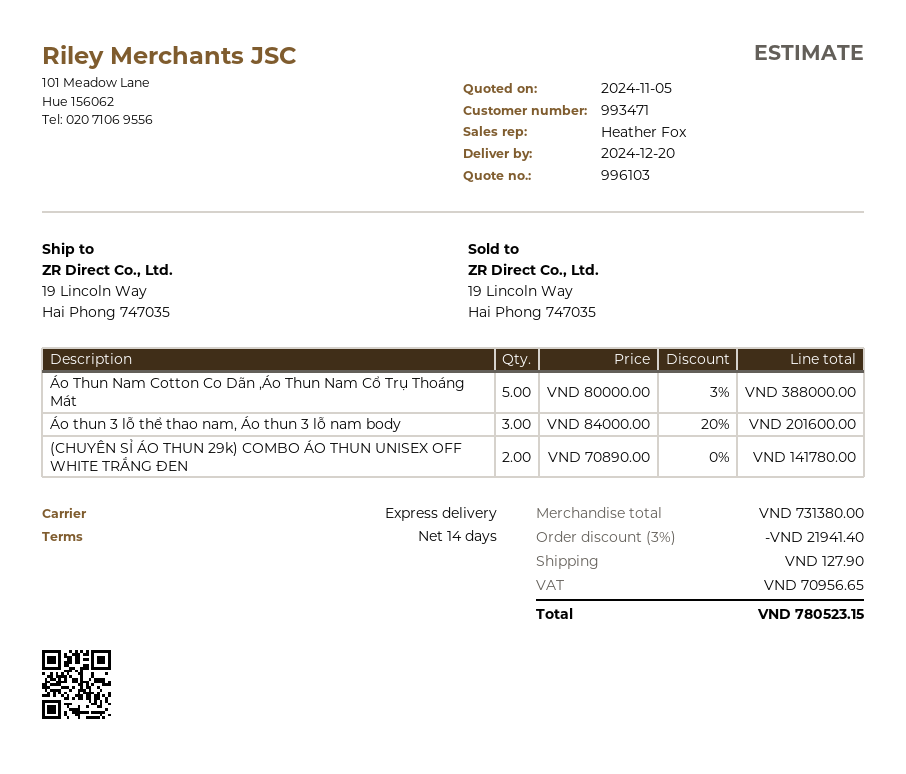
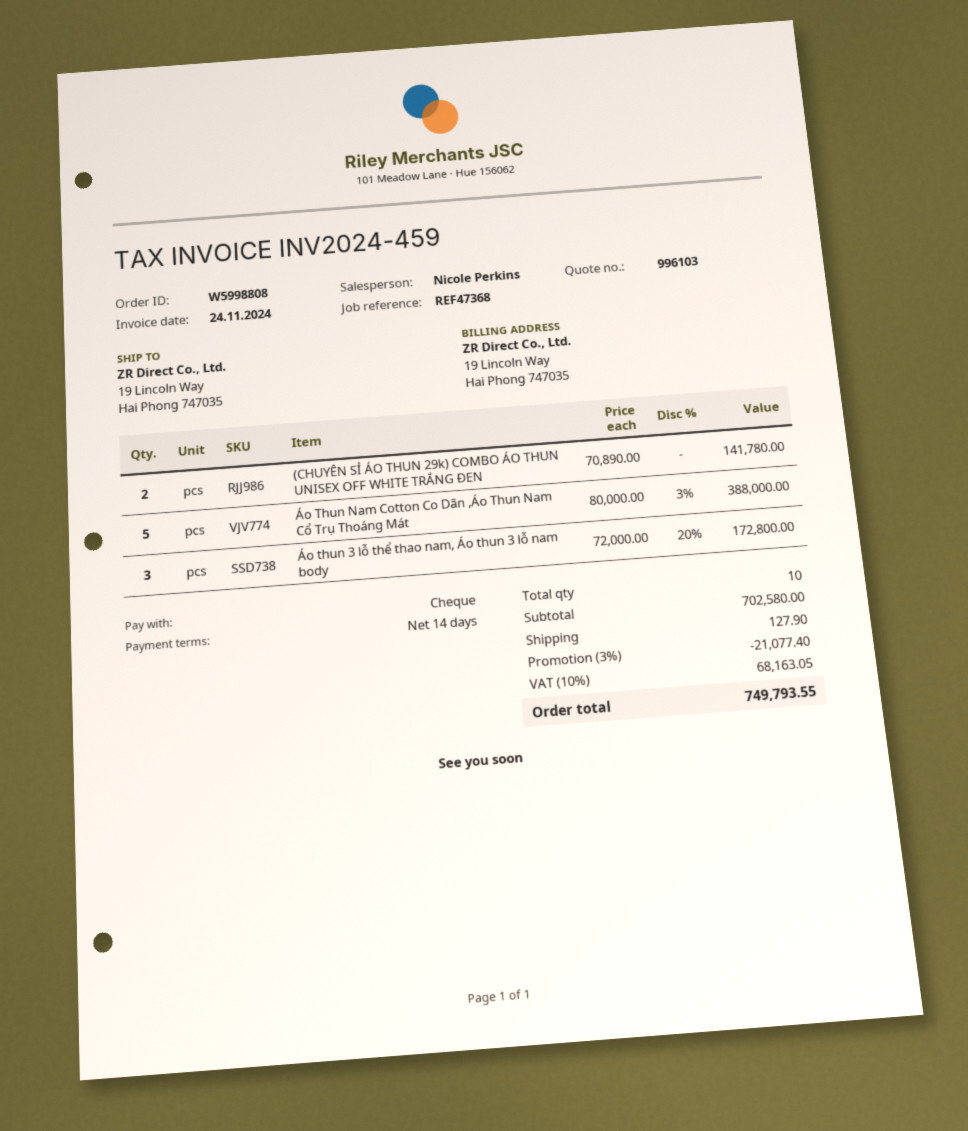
sales rep: Heather Fox -> Nicole Perkins
Áo thun 3 lỗ thể thao nam, Áo thun 3 lỗ nam body: 3 x 84000.00 - 20% = 201600.00 -> 3 x 72000.00 - 20% = 172800.00
subtotal: 731380.00 -> 702580.00
discount: 3% = 21941.40 -> 3% = 21077.40
tax: 70956.65 -> 68163.05
total: 780523.15 -> 749793.55

